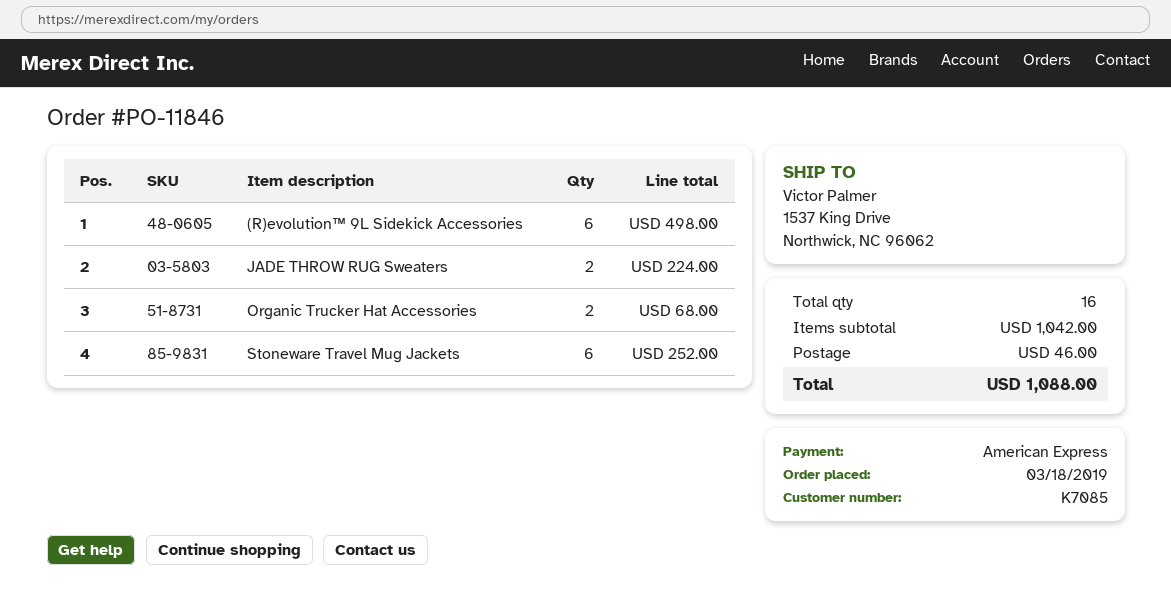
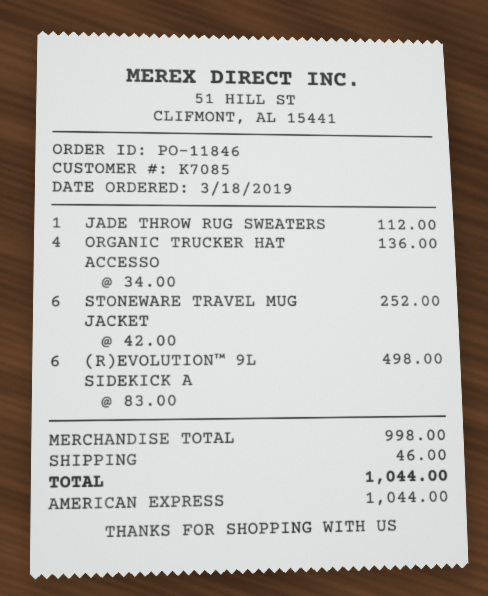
JADE THROW RUG Sweaters: 2 for 224.00 -> 1 for 112.00
Organic Trucker Hat Accessories: 2 for 68.00 -> 4 for 136.00
subtotal: 1042.00 -> 998.00
total: 1088.00 -> 1044.00

